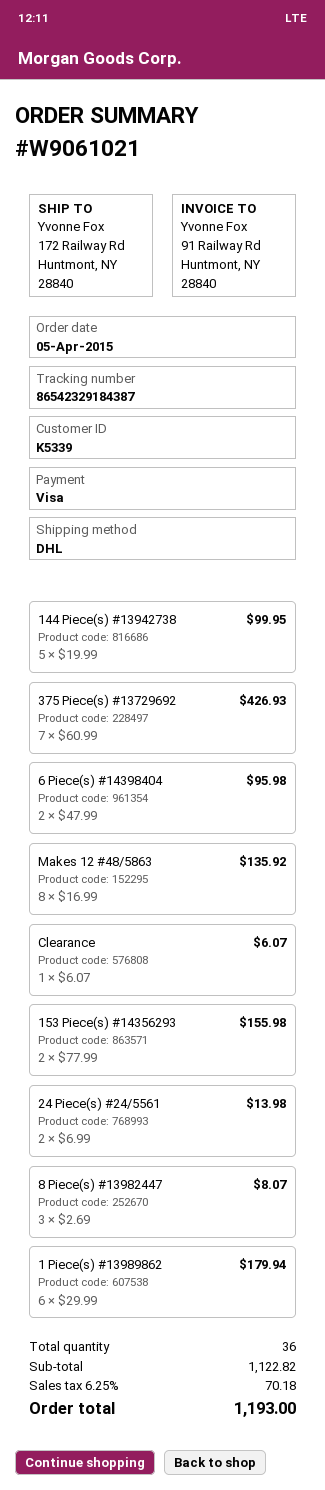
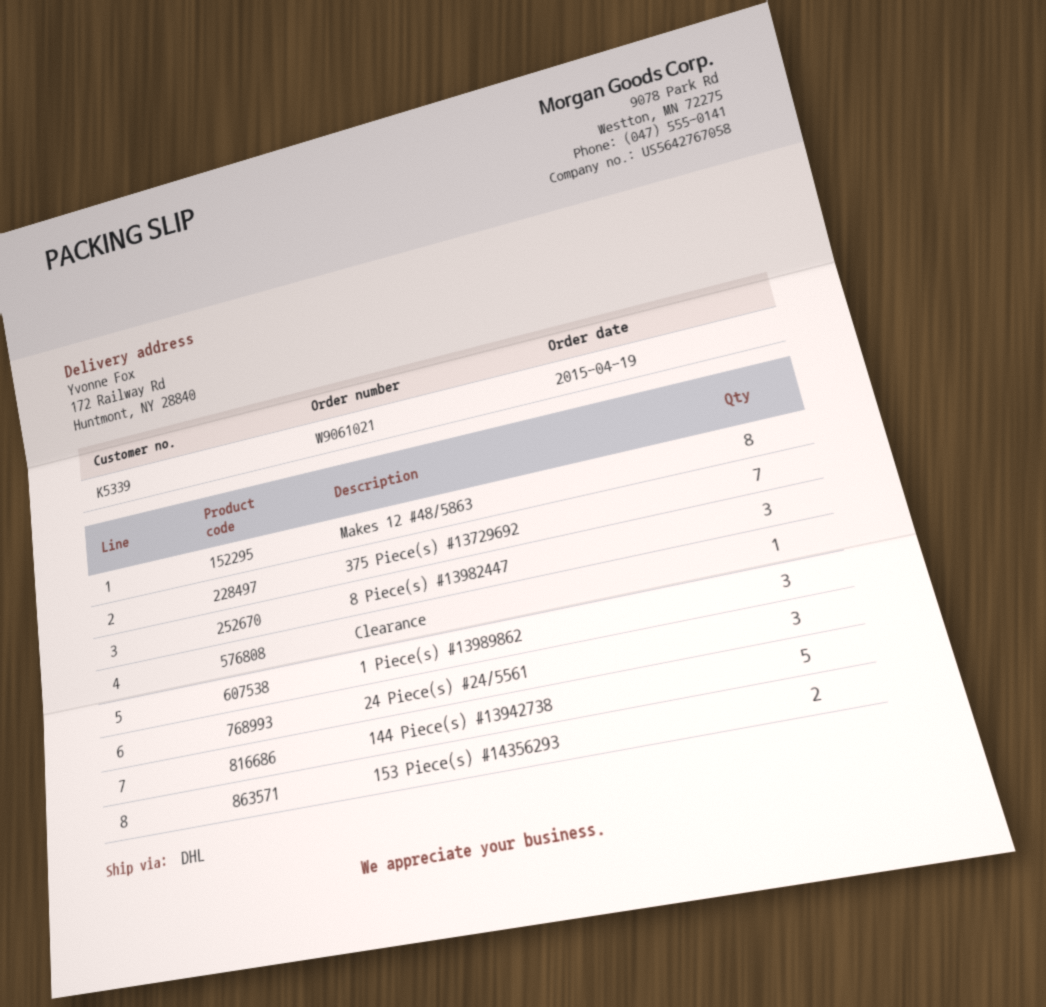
order date: 2015-04-05 -> 2015-04-19
6 Piece(s) #14398404: 2 -> none
24 Piece(s) #24/5561: 2 -> 3
1 Piece(s) #13989862: 6 -> 3

